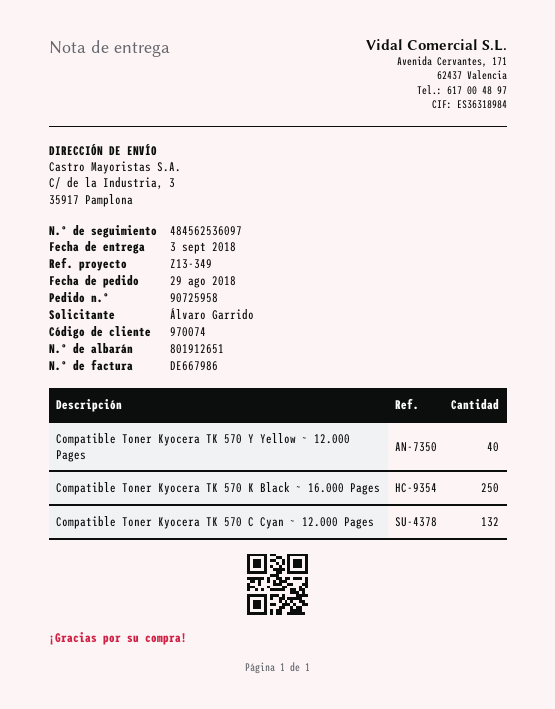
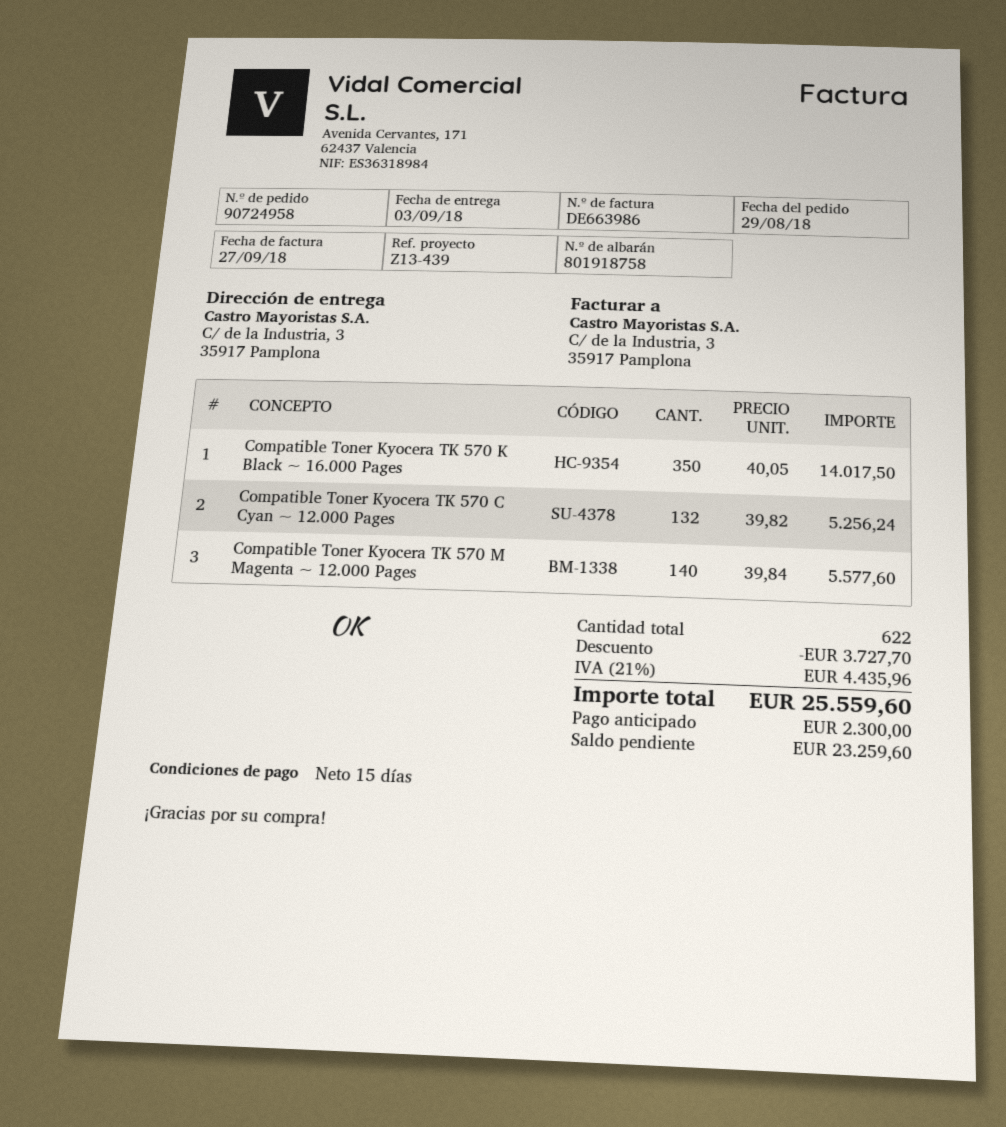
order number: 90725958 -> 90724958
delivery note number: 801912651 -> 801918758
invoice number: DE667986 -> DE663986
reference: Z13-349 -> Z13-439
Compatible Toner Kyocera TK 570 Y Yellow ~ 12.000 Pages: 40 -> none
Compatible Toner Kyocera TK 570 K Black ~ 16.000 Pages: 250 -> 350
Compatible Toner Kyocera TK 570 M Magenta ~ 12.000 Pages: none -> 140

